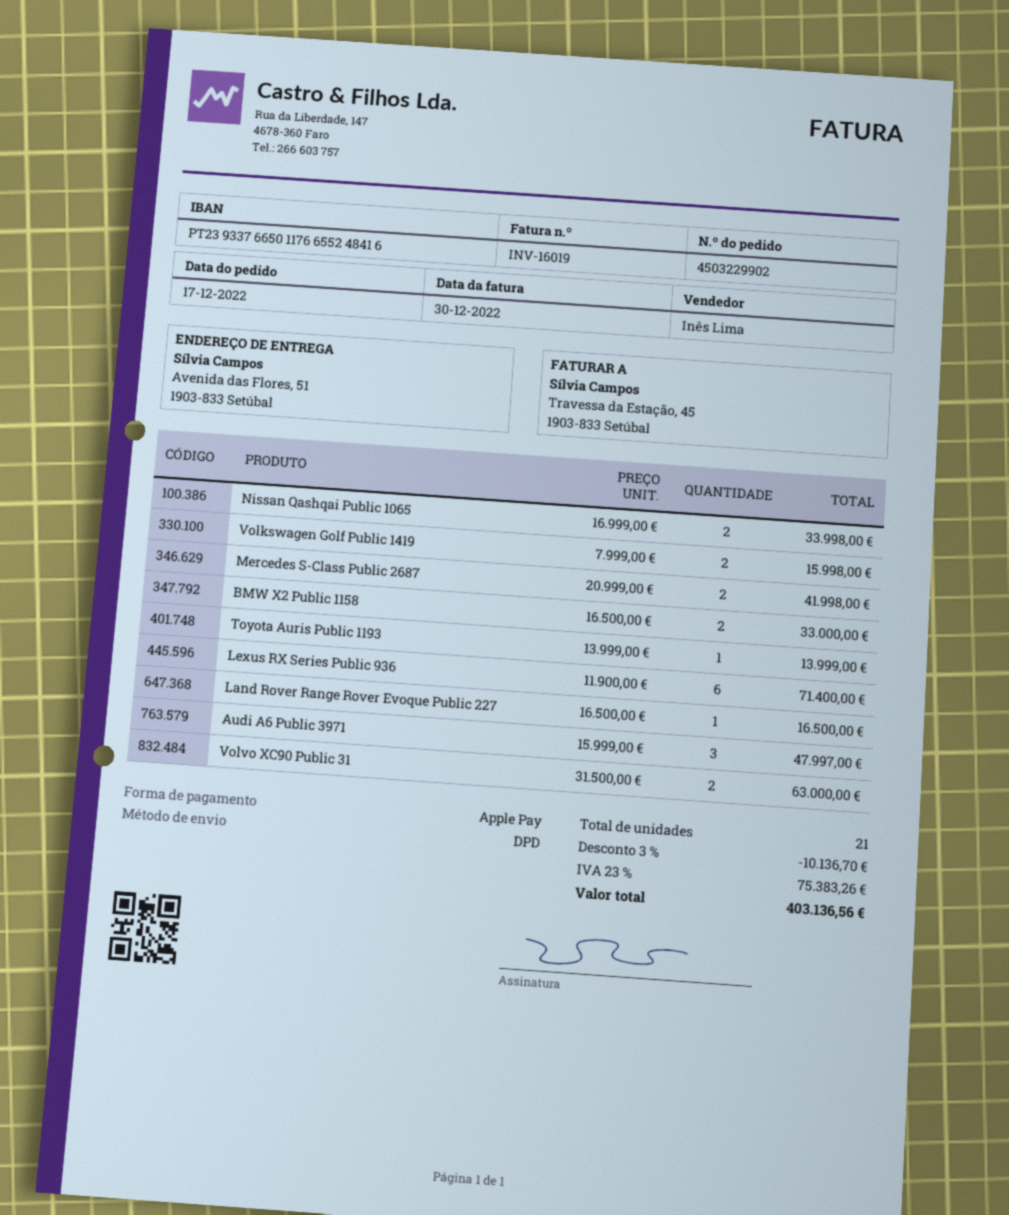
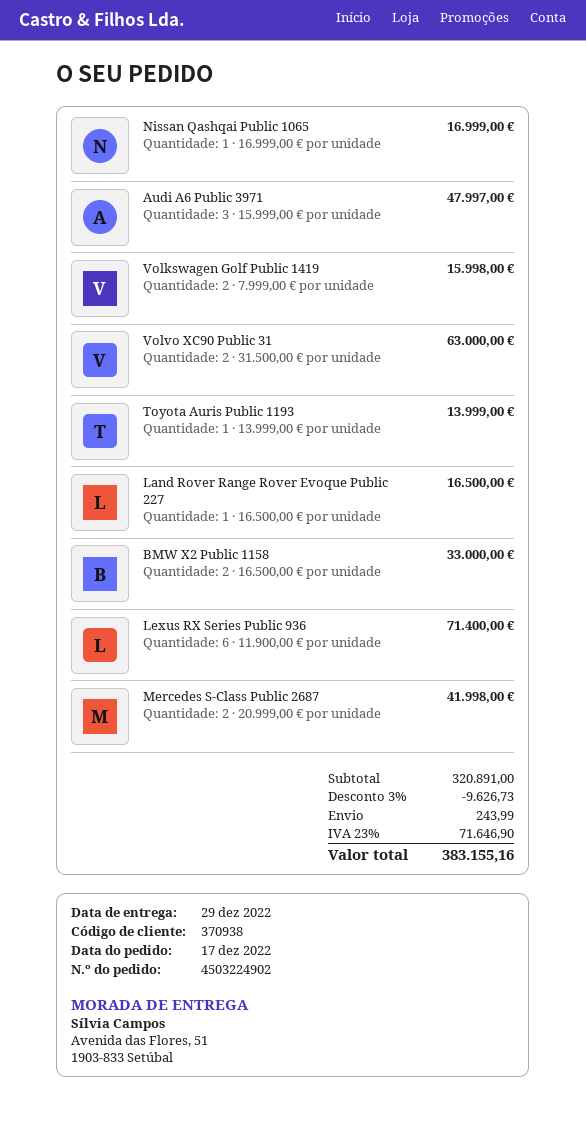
order number: 4503229902 -> 4503224902
Nissan Qashqai Public 1065: 2 x 16999.00 = 33998.00 -> 1 x 16999.00 = 16999.00
discount: 3% = 10136.70 -> 3% = 9626.73
shipping: none -> 243.99
tax: 23% = 75383.26 -> 23% = 71646.90
total: 403136.56 -> 383155.16

